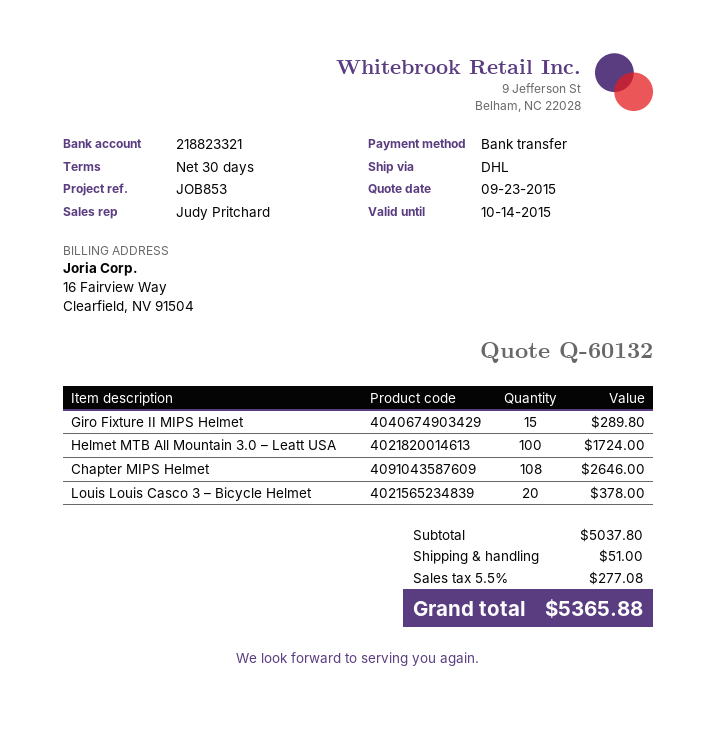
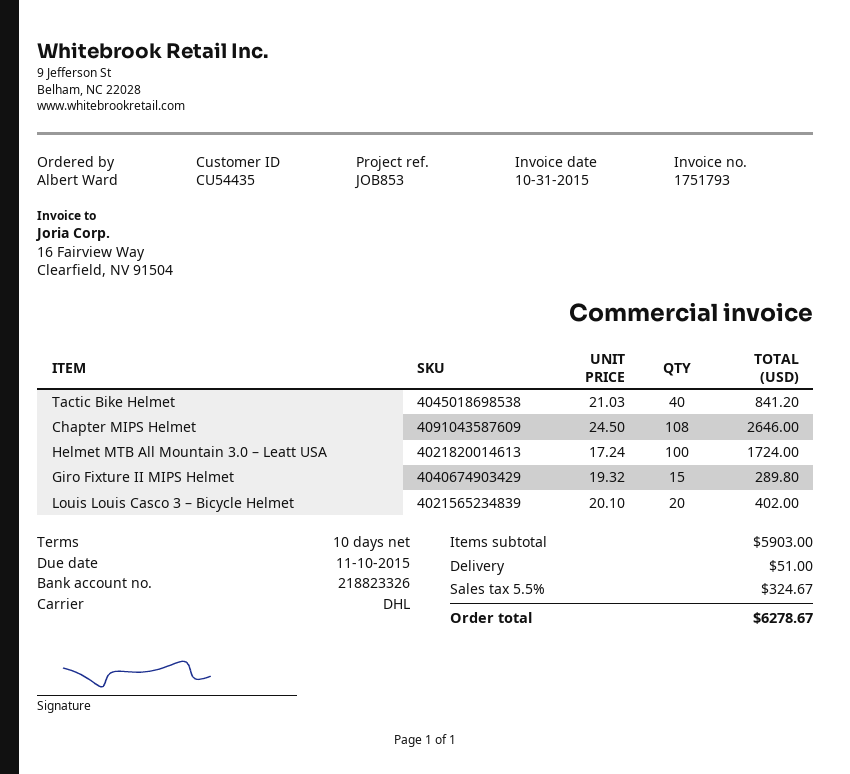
payment terms: 30 days -> 10 days
bank account: 218823321 -> 218823326
Louis Louis Casco 3 – Bicycle Helmet: 20 for 378.00 -> 20 for 402.00
Tactic Bike Helmet: none -> 40 for 841.20
subtotal: 5037.80 -> 5903.00
tax: 5.5% = 277.08 -> 5.5% = 324.67
total: 5365.88 -> 6278.67

